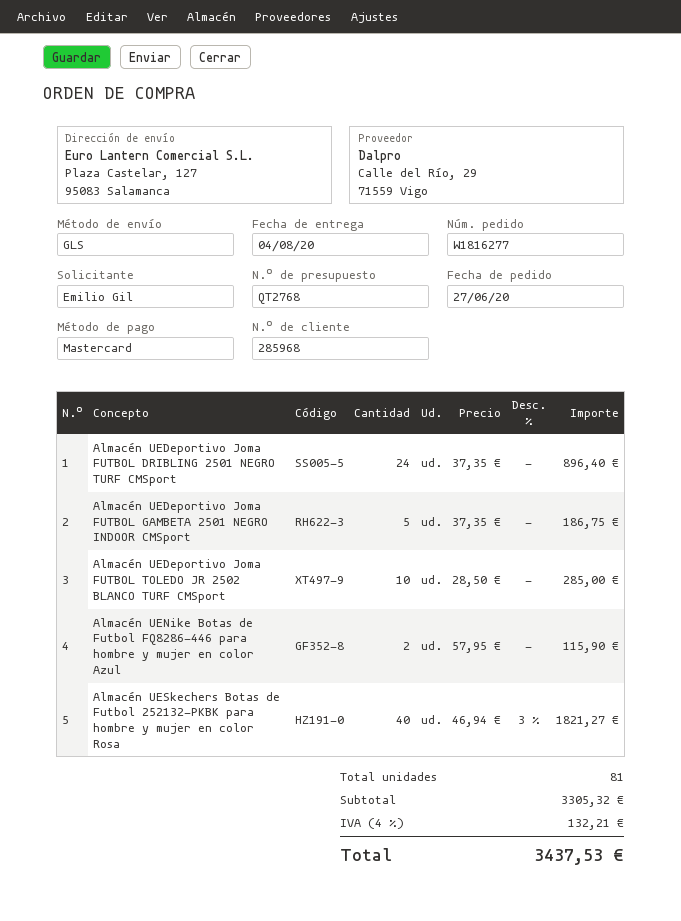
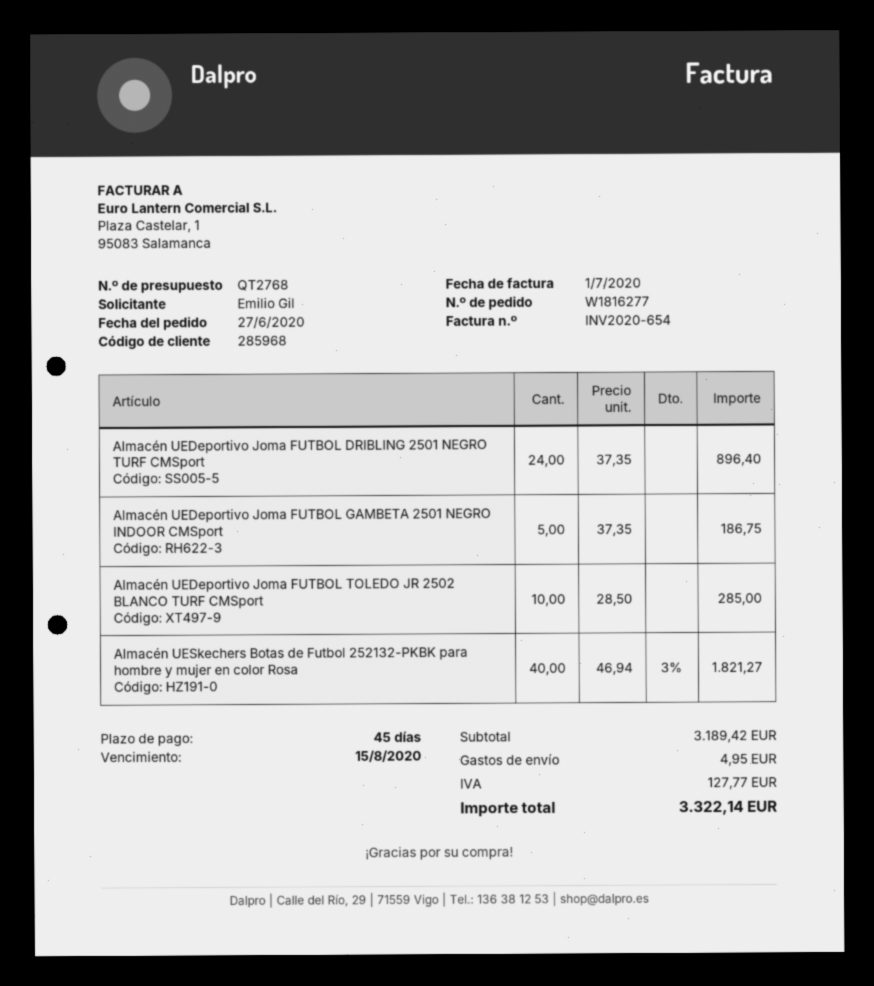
Almacén UENike Botas de Futbol FQ8286-446 para hombre y mujer en color Azul: 2 x 57.95 = 115.90 -> none
subtotal: 3305.32 -> 3189.42
shipping: none -> 4.95
tax: 132.21 -> 127.77
total: 3437.53 -> 3322.14

